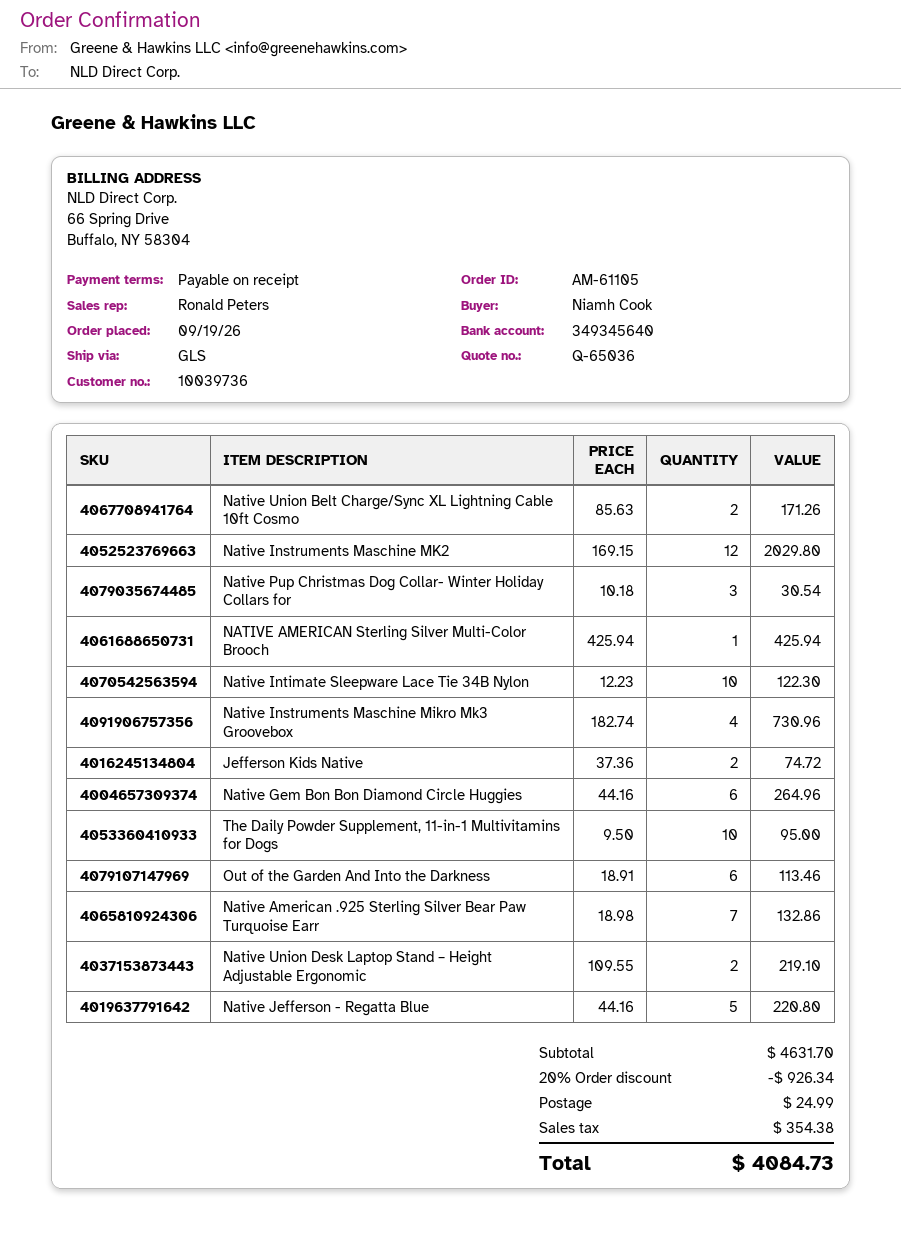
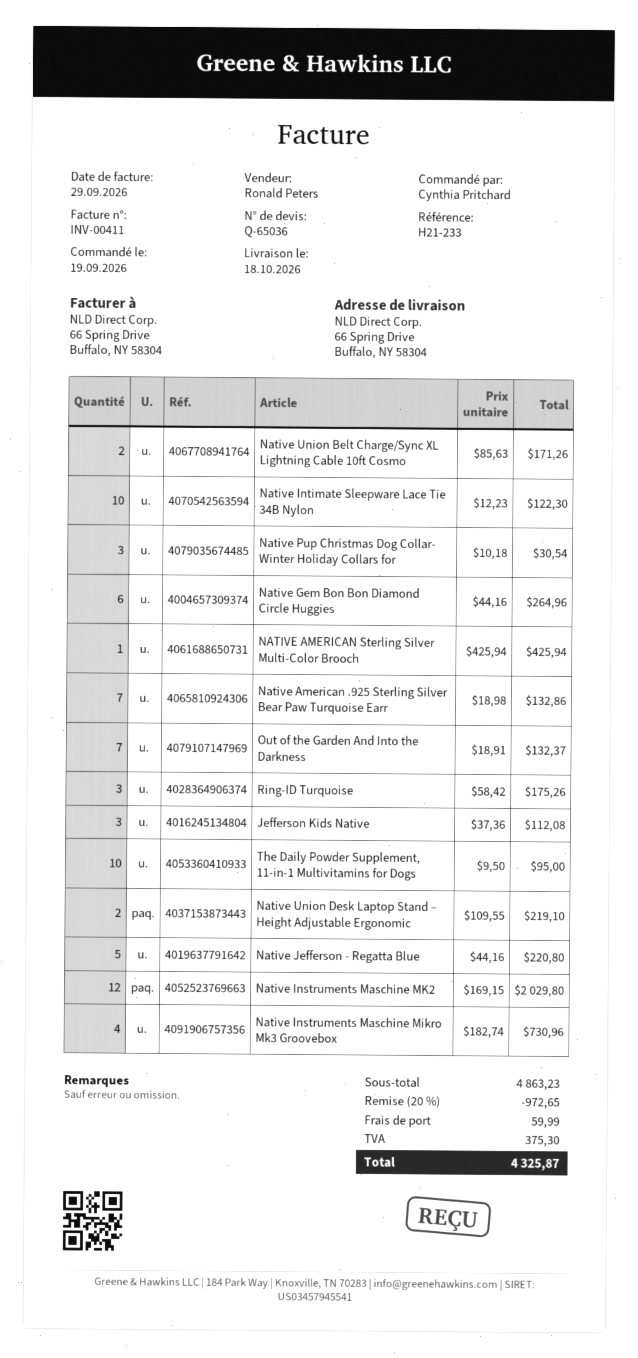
ordered by: Niamh Cook -> Cynthia Pritchard
Jefferson Kids Native: 2 x 37.36 = 74.72 -> 3 x 37.36 = 112.08
Out of the Garden And Into the Darkness: 6 x 18.91 = 113.46 -> 7 x 18.91 = 132.37
Ring-ID Turquoise: none -> 3 x 58.42 = 175.26
subtotal: 4631.70 -> 4863.23
discount: 20% = 926.34 -> 20% = 972.65
shipping: 24.99 -> 59.99
tax: 354.38 -> 375.30
total: 4084.73 -> 4325.87

